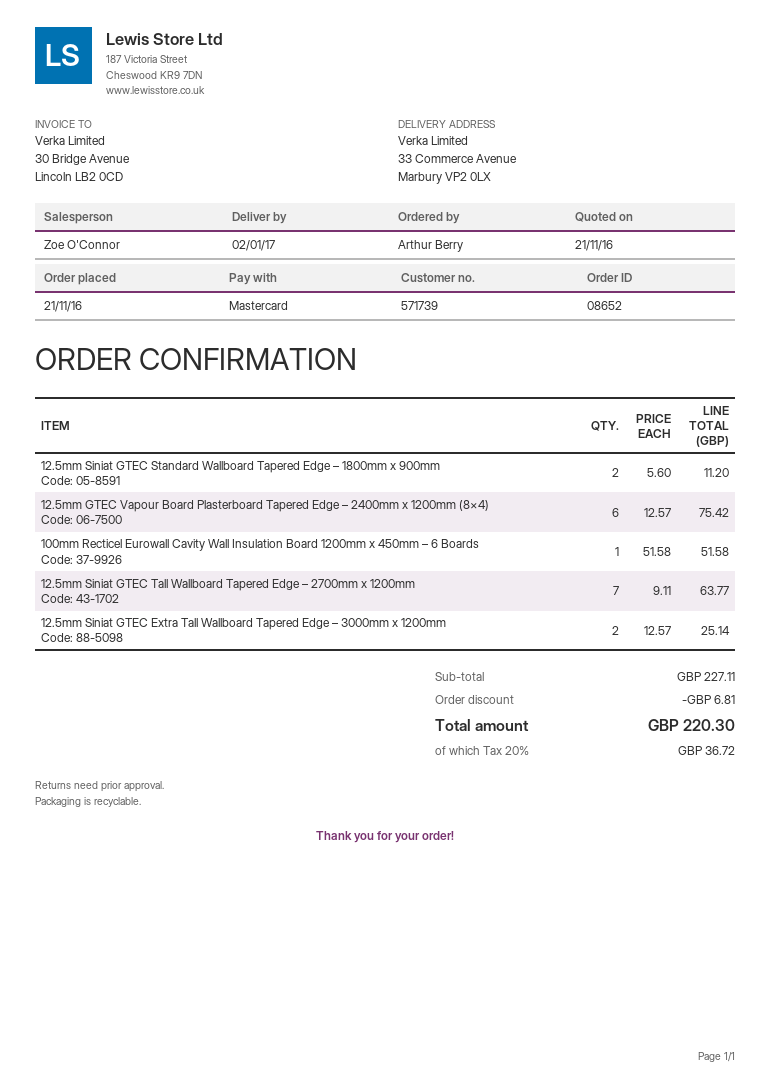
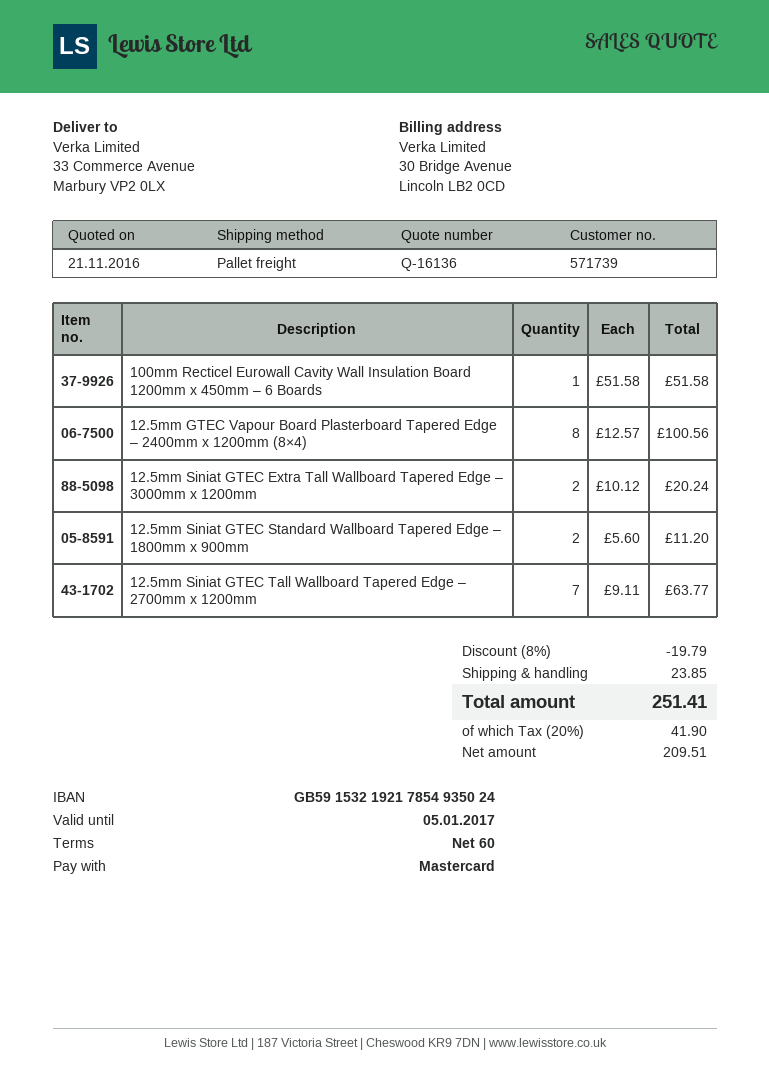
12.5mm GTEC Vapour Board Plasterboard Tapered Edge – 2400mm x 1200mm (8×4): 6 x 12.57 = 75.42 -> 8 x 12.57 = 100.56
12.5mm Siniat GTEC Extra Tall Wallboard Tapered Edge – 3000mm x 1200mm: 2 x 12.57 = 25.14 -> 2 x 10.12 = 20.24
discount: 6.81 -> 19.79
shipping: none -> 23.85
tax: 20% = 36.72 -> 20% = 41.90
total: 220.30 -> 251.41

